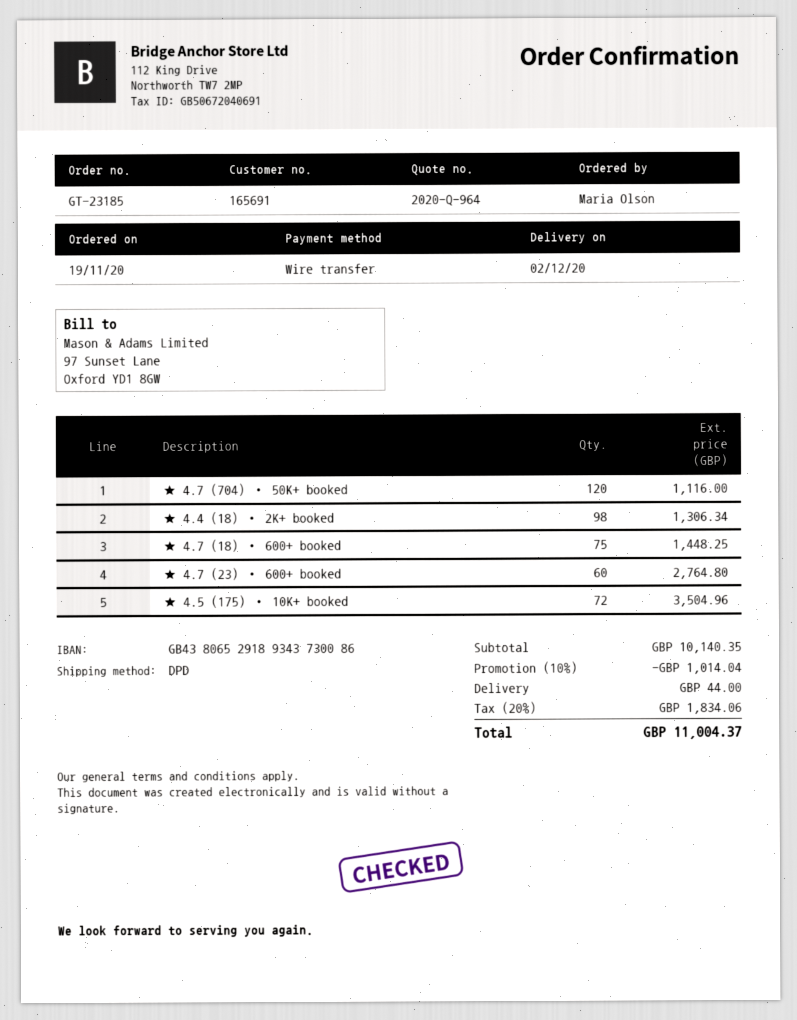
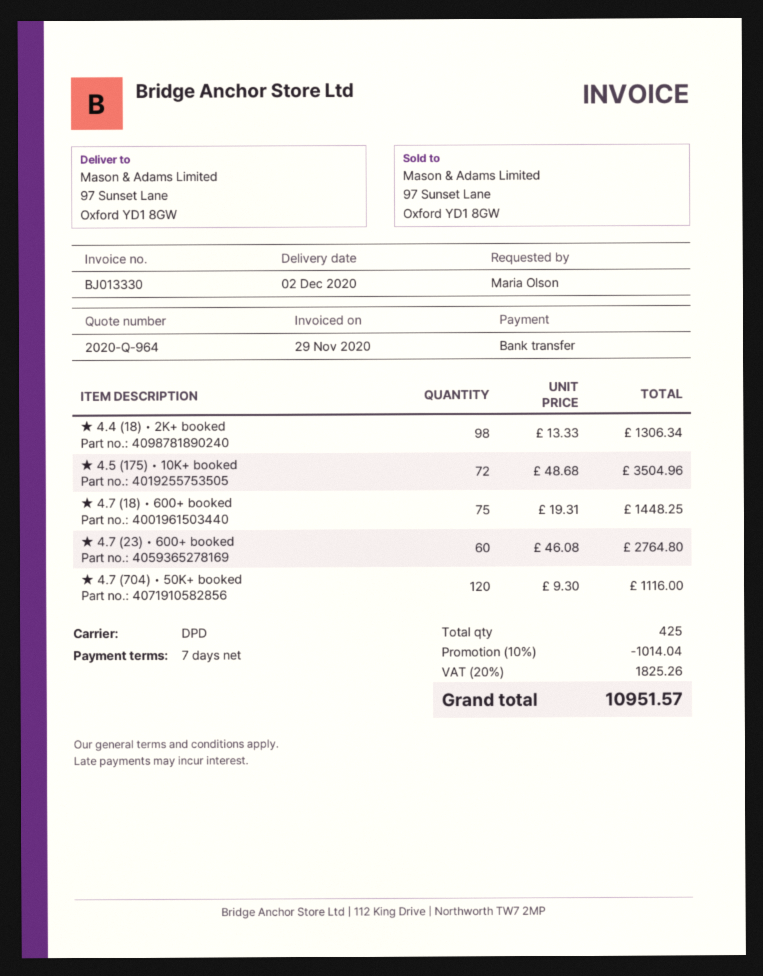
shipping: 44.00 -> none
tax: 20% = 1834.06 -> 20% = 1825.26
total: 11004.37 -> 10951.57

